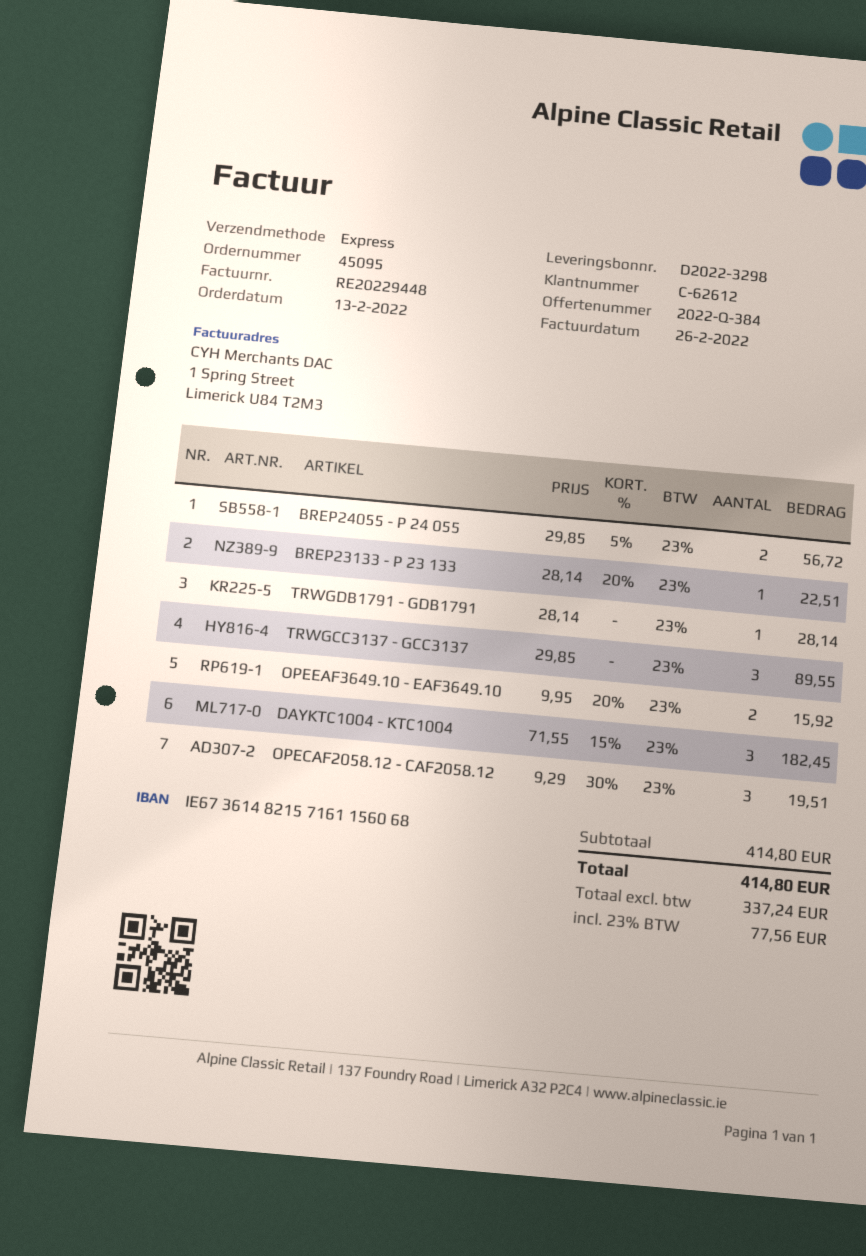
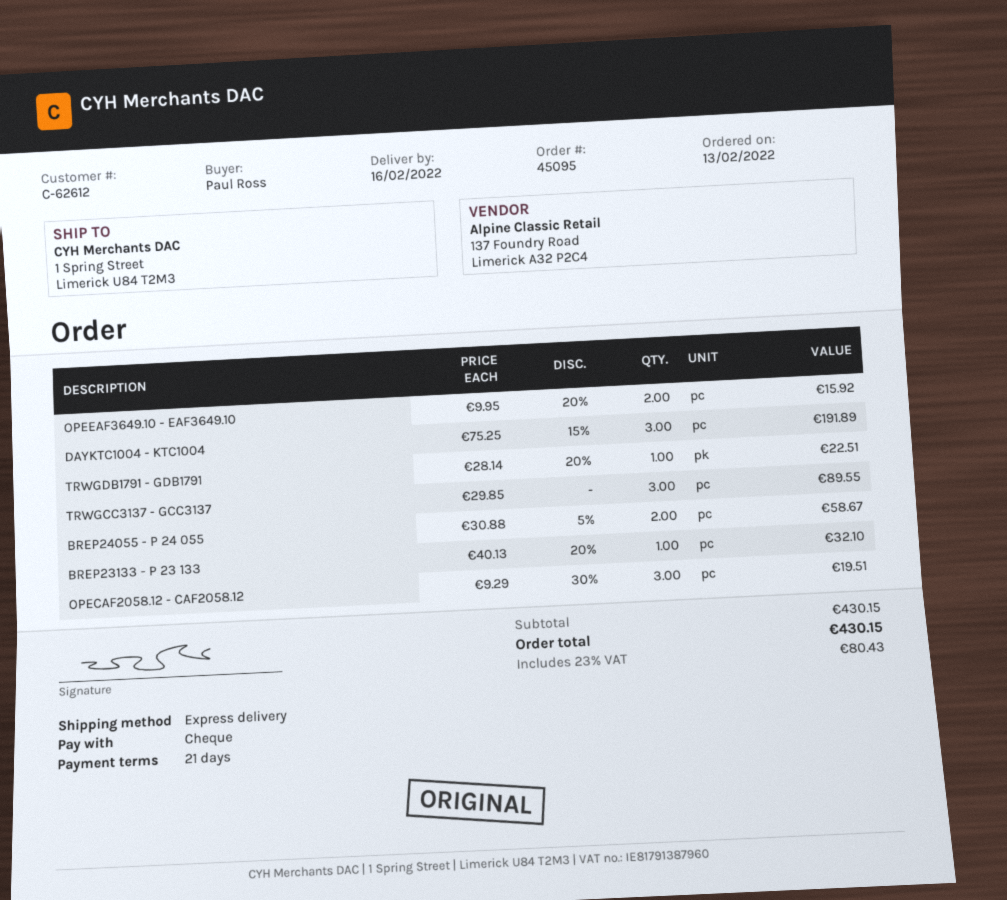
BREP24055 - P 24 055: 2 x 29.85 - 5% = 56.72 -> 2 x 30.88 - 5% = 58.67
BREP23133 - P 23 133: 1 x 28.14 - 20% = 22.51 -> 1 x 40.13 - 20% = 32.10
TRWGDB1791 - GDB1791: 1 x 28.14 = 28.14 -> 1 x 28.14 - 20% = 22.51
DAYKTC1004 - KTC1004: 3 x 71.55 - 15% = 182.45 -> 3 x 75.25 - 15% = 191.89
subtotal: 414.80 -> 430.15
tax: 23% = 77.56 -> 23% = 80.43
total: 414.80 -> 430.15

